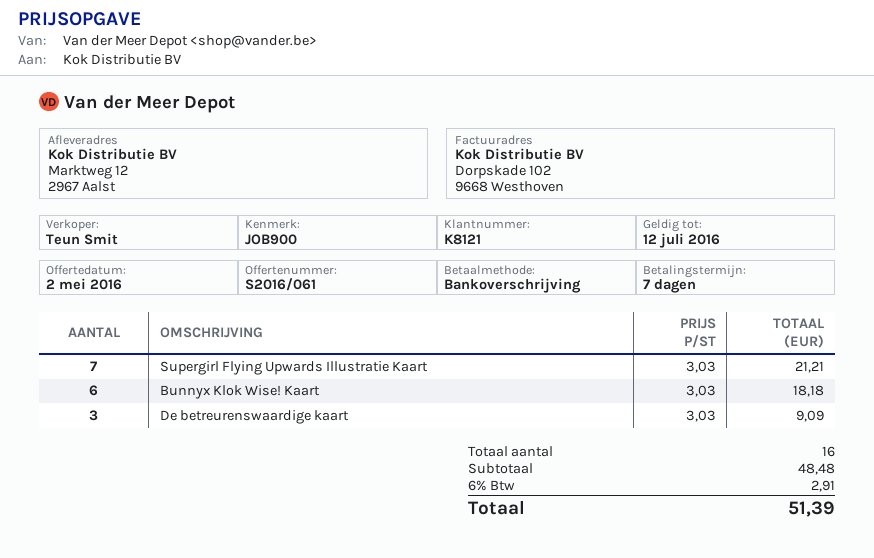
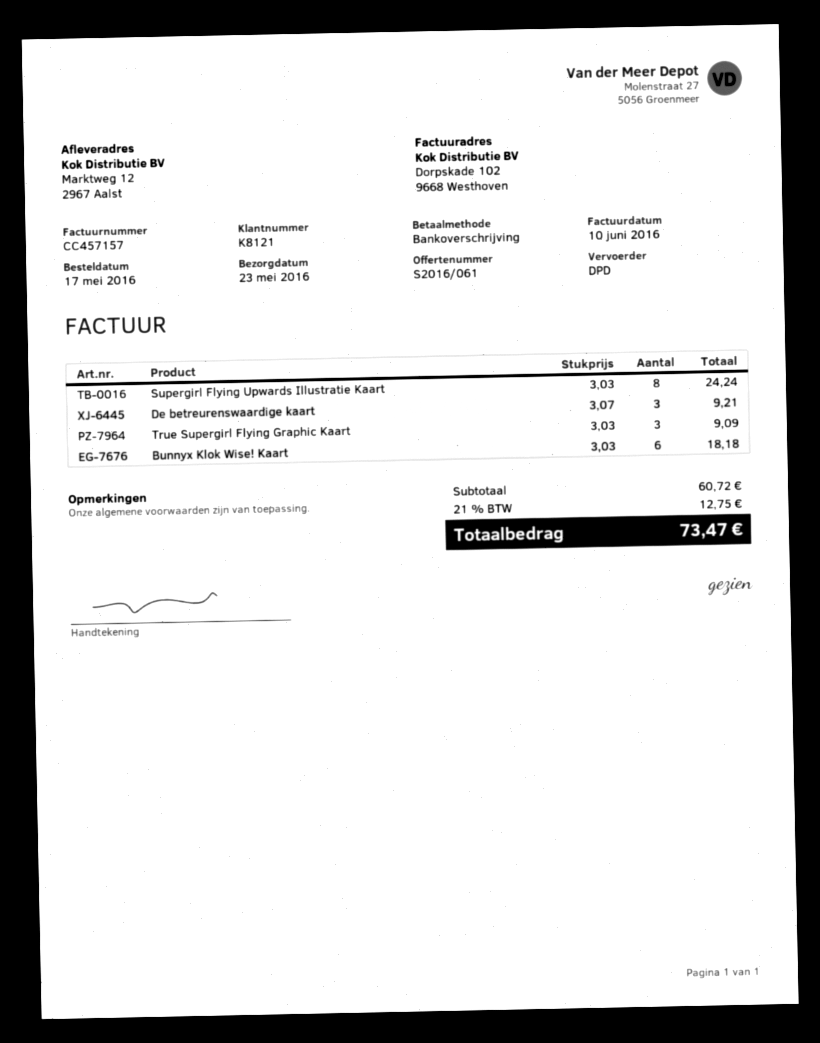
Supergirl Flying Upwards Illustratie Kaart: 7 x 3.03 = 21.21 -> 8 x 3.03 = 24.24
De betreurenswaardige kaart: 3 x 3.03 = 9.09 -> 3 x 3.07 = 9.21
True Supergirl Flying Graphic Kaart: none -> 3 x 3.03 = 9.09
subtotal: 48.48 -> 60.72
tax: 6% = 2.91 -> 21% = 12.75
total: 51.39 -> 73.47

